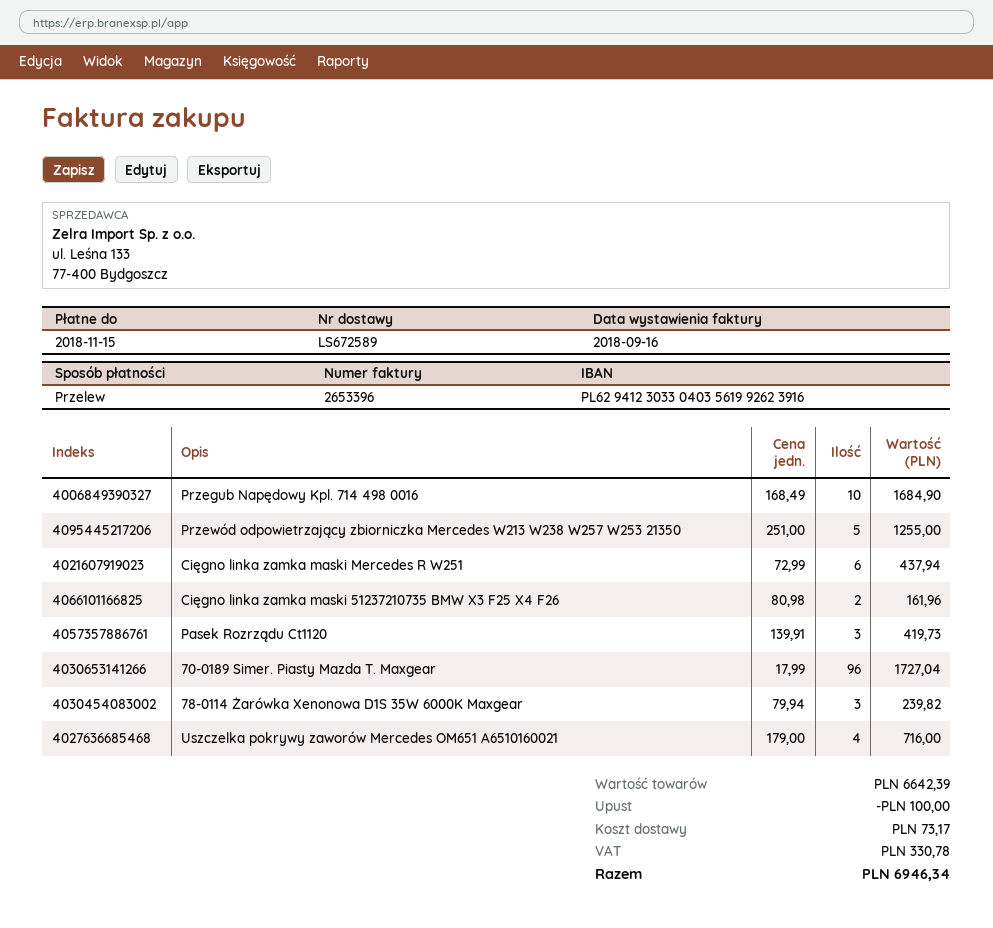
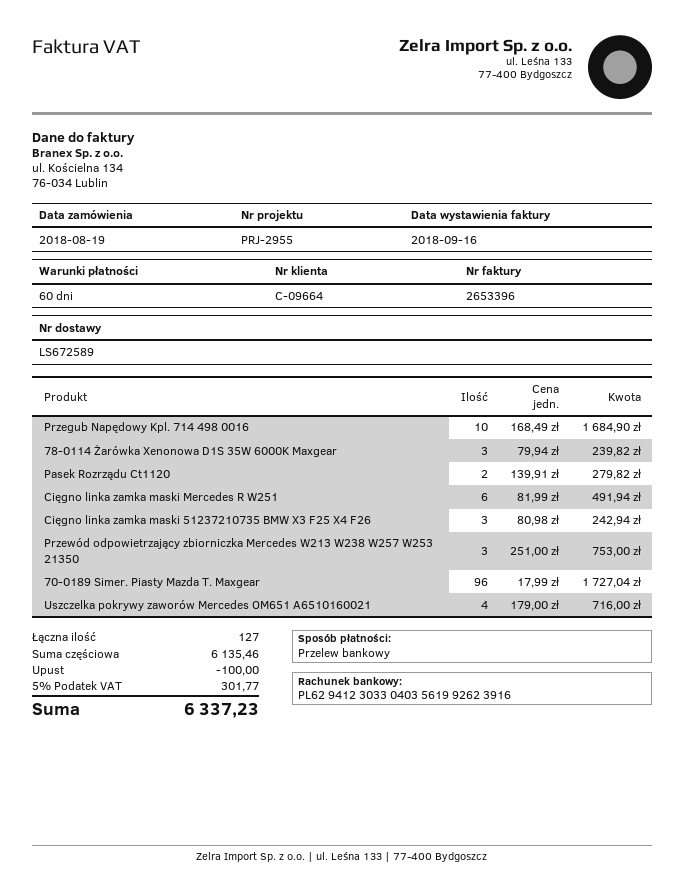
Przewód odpowietrzający zbiorniczka Mercedes W213 W238 W257 W253 21350: 5 x 251.00 = 1255.00 -> 3 x 251.00 = 753.00
Cięgno linka zamka maski Mercedes R W251: 6 x 72.99 = 437.94 -> 6 x 81.99 = 491.94
Cięgno linka zamka maski 51237210735 BMW X3 F25 X4 F26: 2 x 80.98 = 161.96 -> 3 x 80.98 = 242.94
Pasek Rozrządu Ct1120: 3 x 139.91 = 419.73 -> 2 x 139.91 = 279.82
subtotal: 6642.39 -> 6135.46
shipping: 73.17 -> none
tax: 330.78 -> 301.77
total: 6946.34 -> 6337.23

